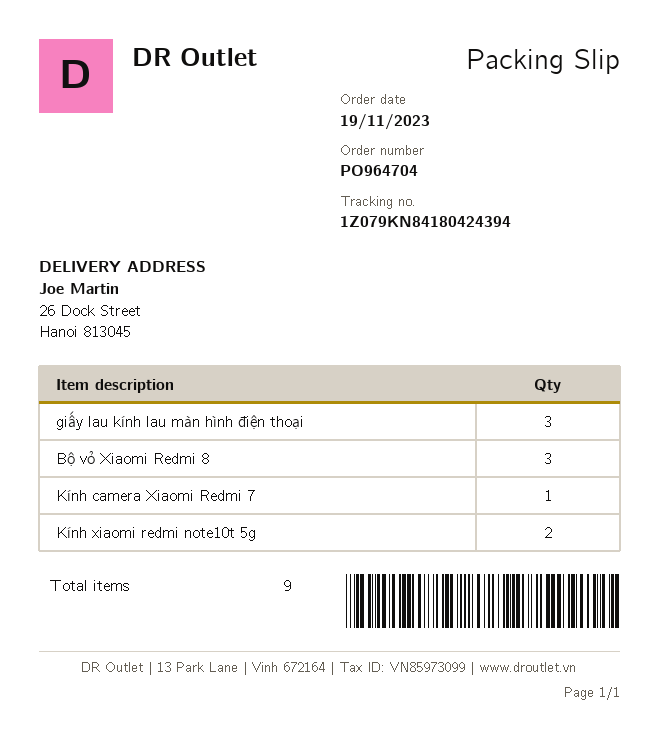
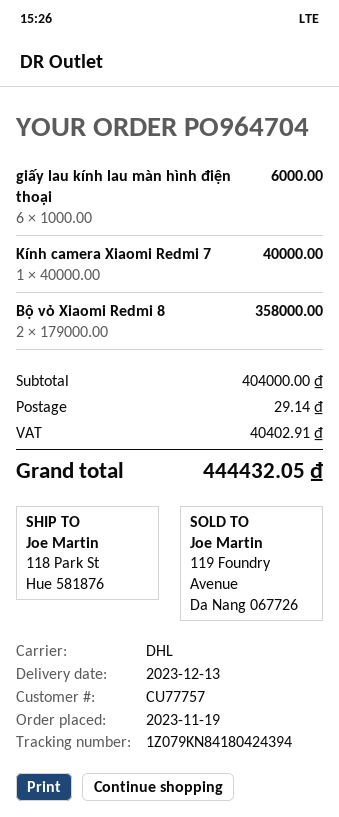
ship to: 26 Dock Street, Hanoi 813045 -> 118 Park St, Hue 581876
giấy lau kính lau màn hình điện thoại: 3 -> 6
Bộ vỏ Xiaomi Redmi 8: 3 -> 2
Kính xiaomi redmi note10t 5g: 2 -> none

